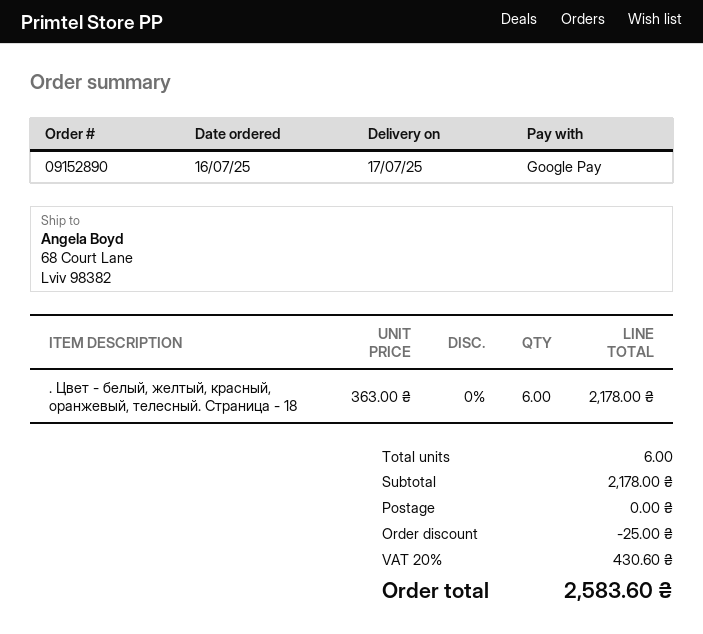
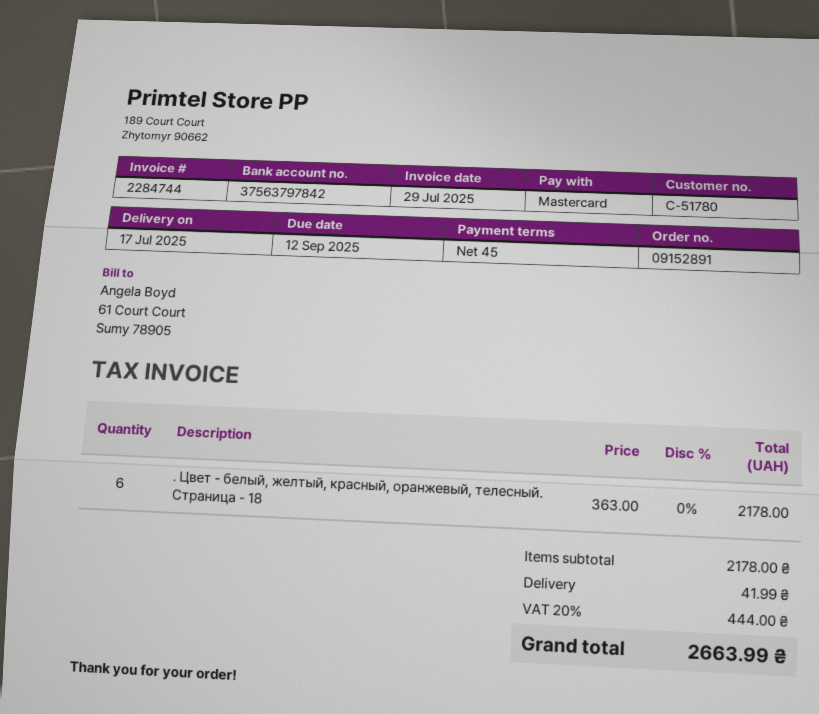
order number: 09152890 -> 09152891
payment method: Google Pay -> Mastercard
discount: 25.00 -> none
shipping: 0.00 -> 41.99
tax: 20% = 430.60 -> 20% = 444.00
total: 2583.60 -> 2663.99

